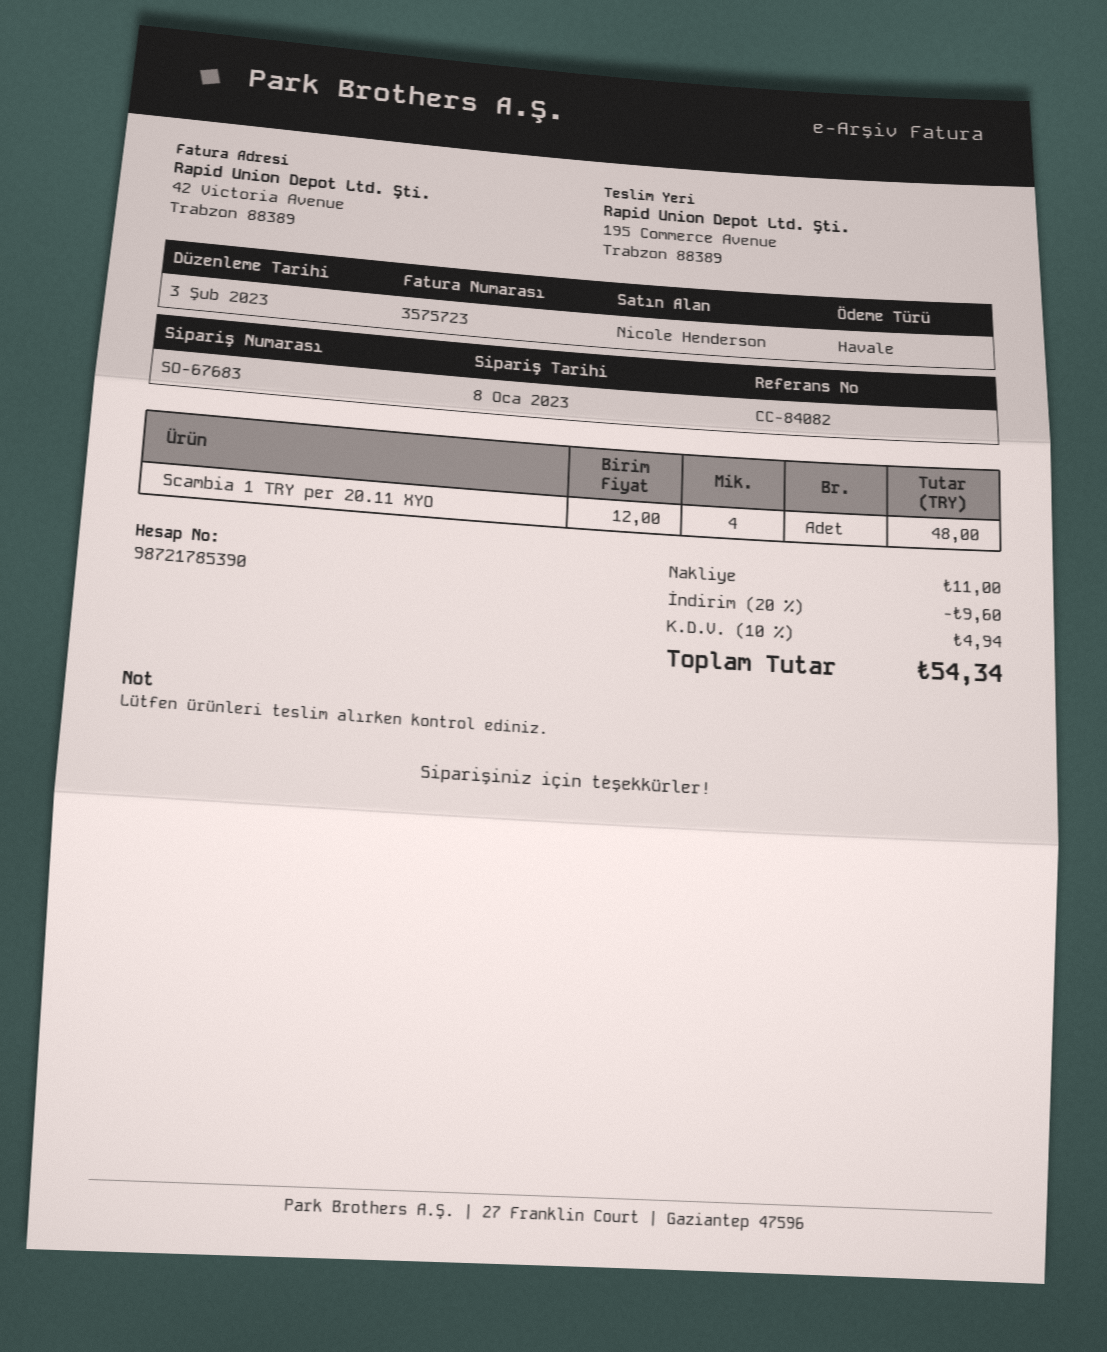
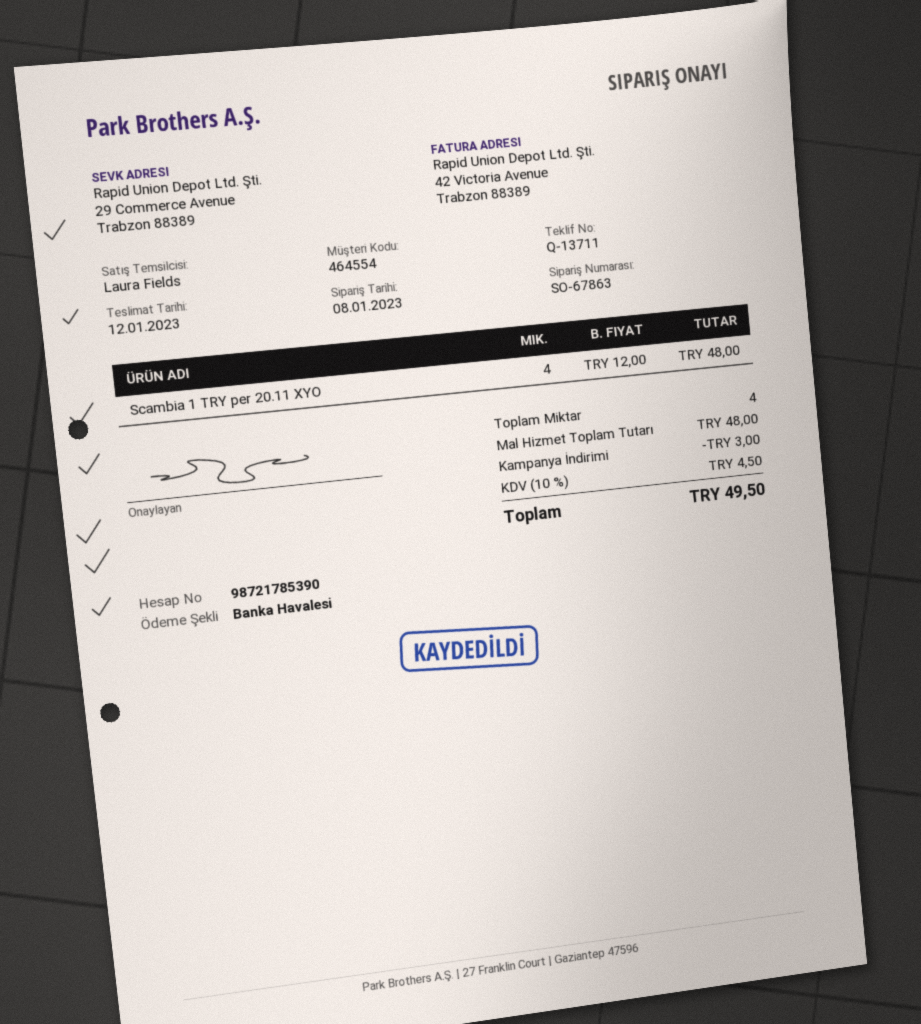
order number: SO-67683 -> SO-67863
ship to: 195 Commerce Avenue, Trabzon 88389 -> 29 Commerce Avenue, Trabzon 88389
discount: 9.60 -> 3.00
shipping: 11.00 -> none
tax: 10% = 4.94 -> 10% = 4.50
total: 54.34 -> 49.50

